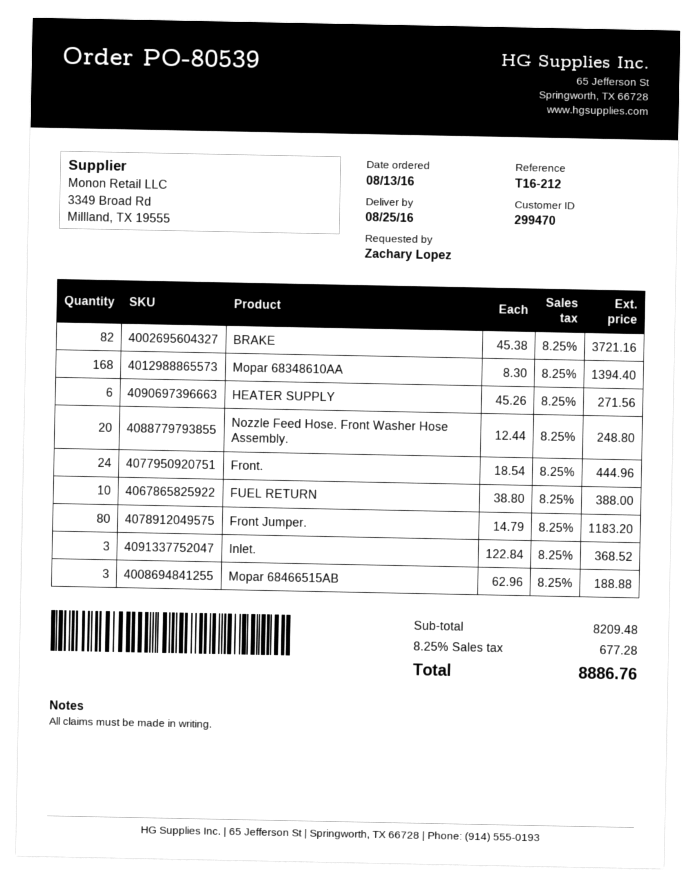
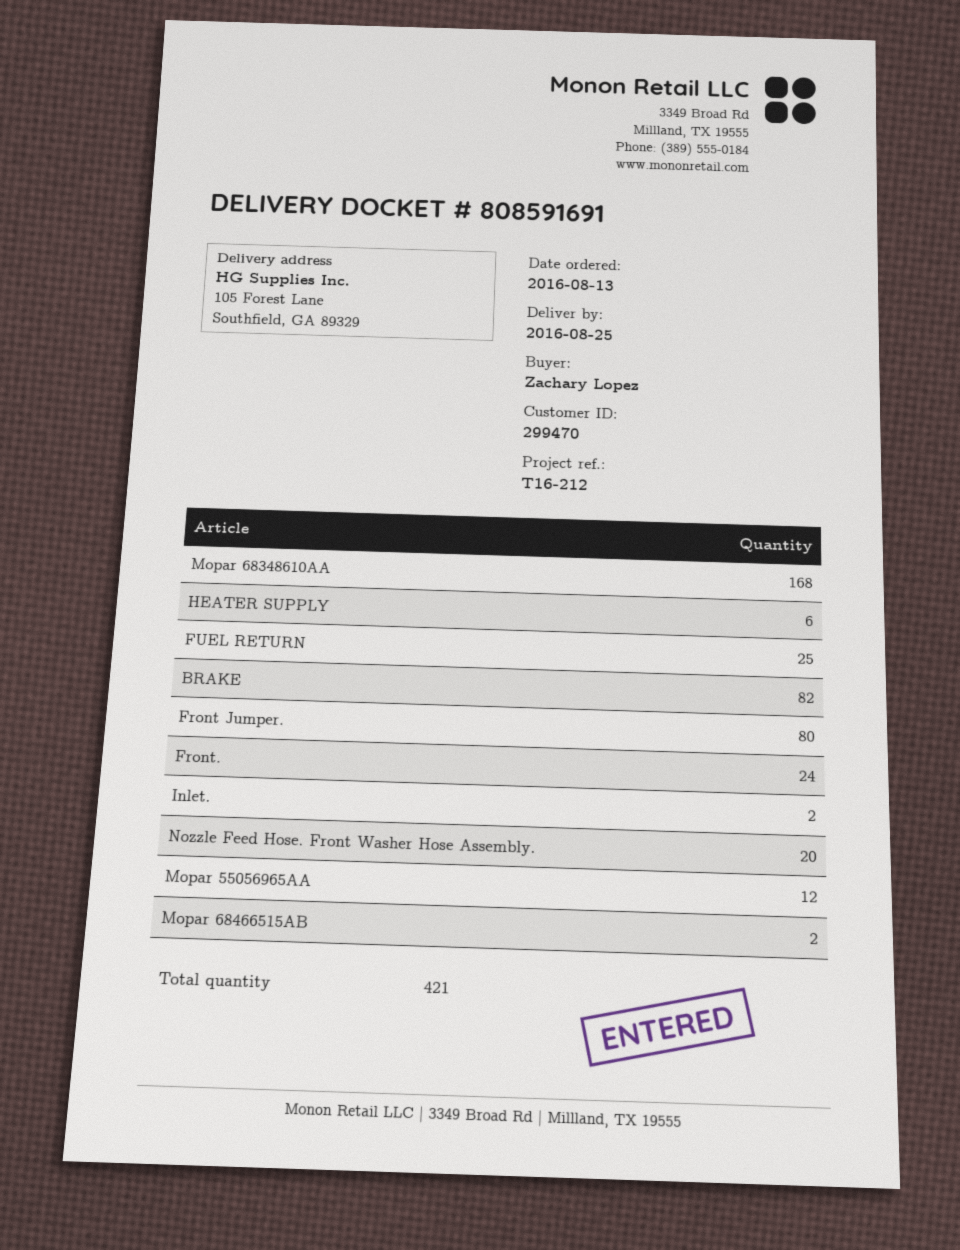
FUEL RETURN: 10 -> 25
Inlet.: 3 -> 2
Mopar 68466515AB: 3 -> 2
Mopar 55056965AA: none -> 12

